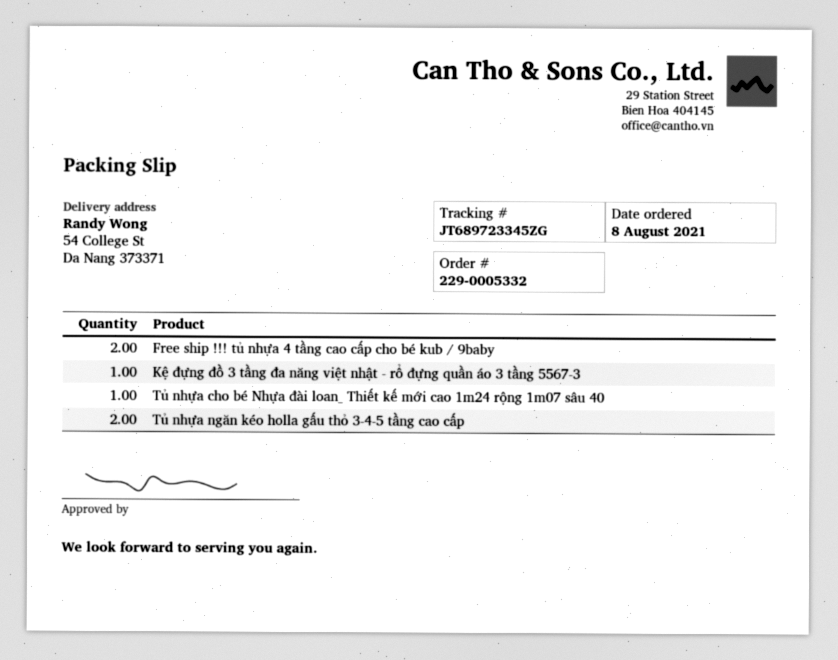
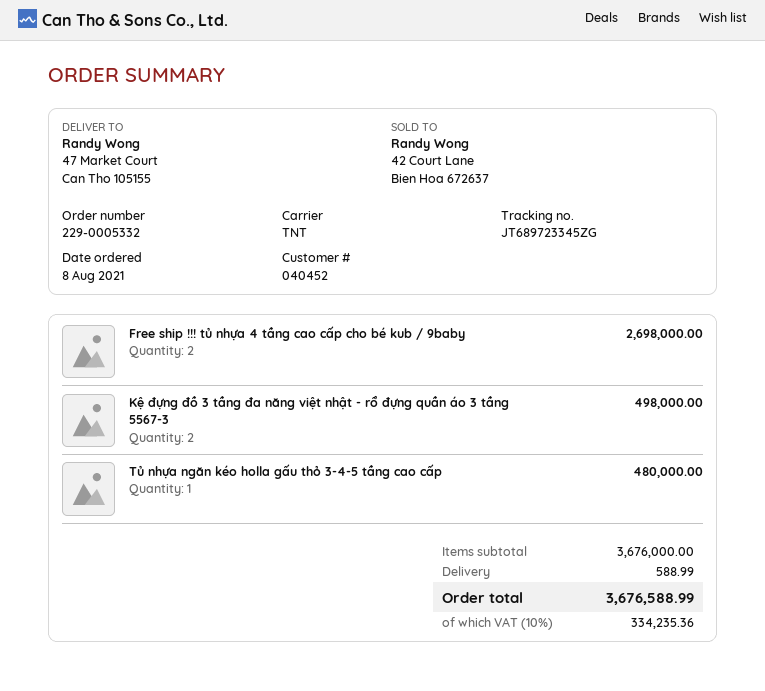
ship to: 54 College St, Da Nang 373371 -> 47 Market Court, Can Tho 105155
Kệ đựng đồ 3 tầng đa năng việt nhật - rổ đựng quần áo 3 tầng 5567-3: 1 -> 2
Tủ nhựa cho bé Nhựa đài loan_ Thiết kế mới cao 1m24 rộng 1m07 sâu 40: 1 -> none
Tủ nhựa ngăn kéo holla gấu thỏ 3-4-5 tầng cao cấp: 2 -> 1

